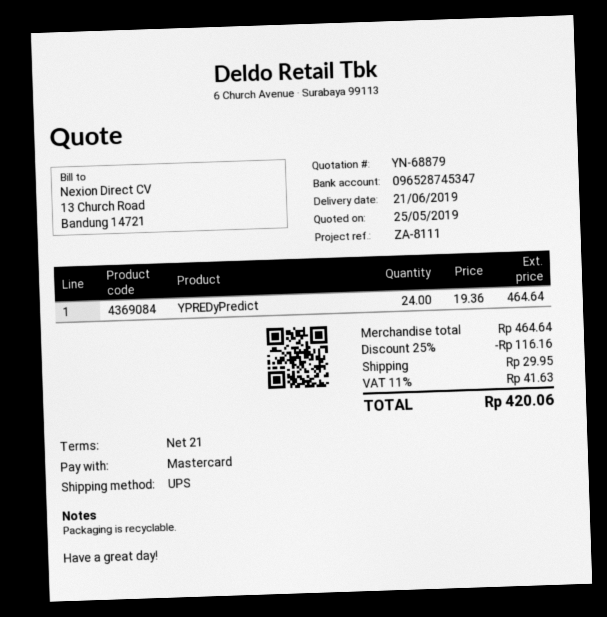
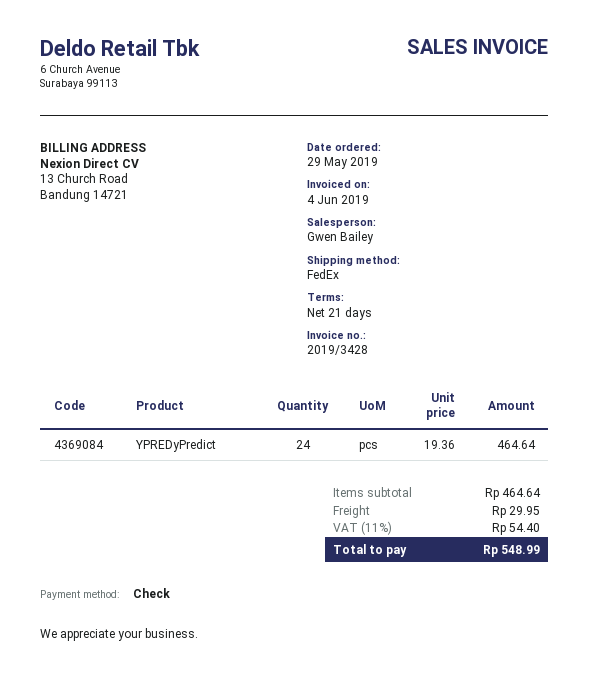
payment method: Mastercard -> cheque
shipping method: UPS -> FedEx
discount: 25% = 116.16 -> none
tax: 11% = 41.63 -> 11% = 54.40
total: 420.06 -> 548.99

